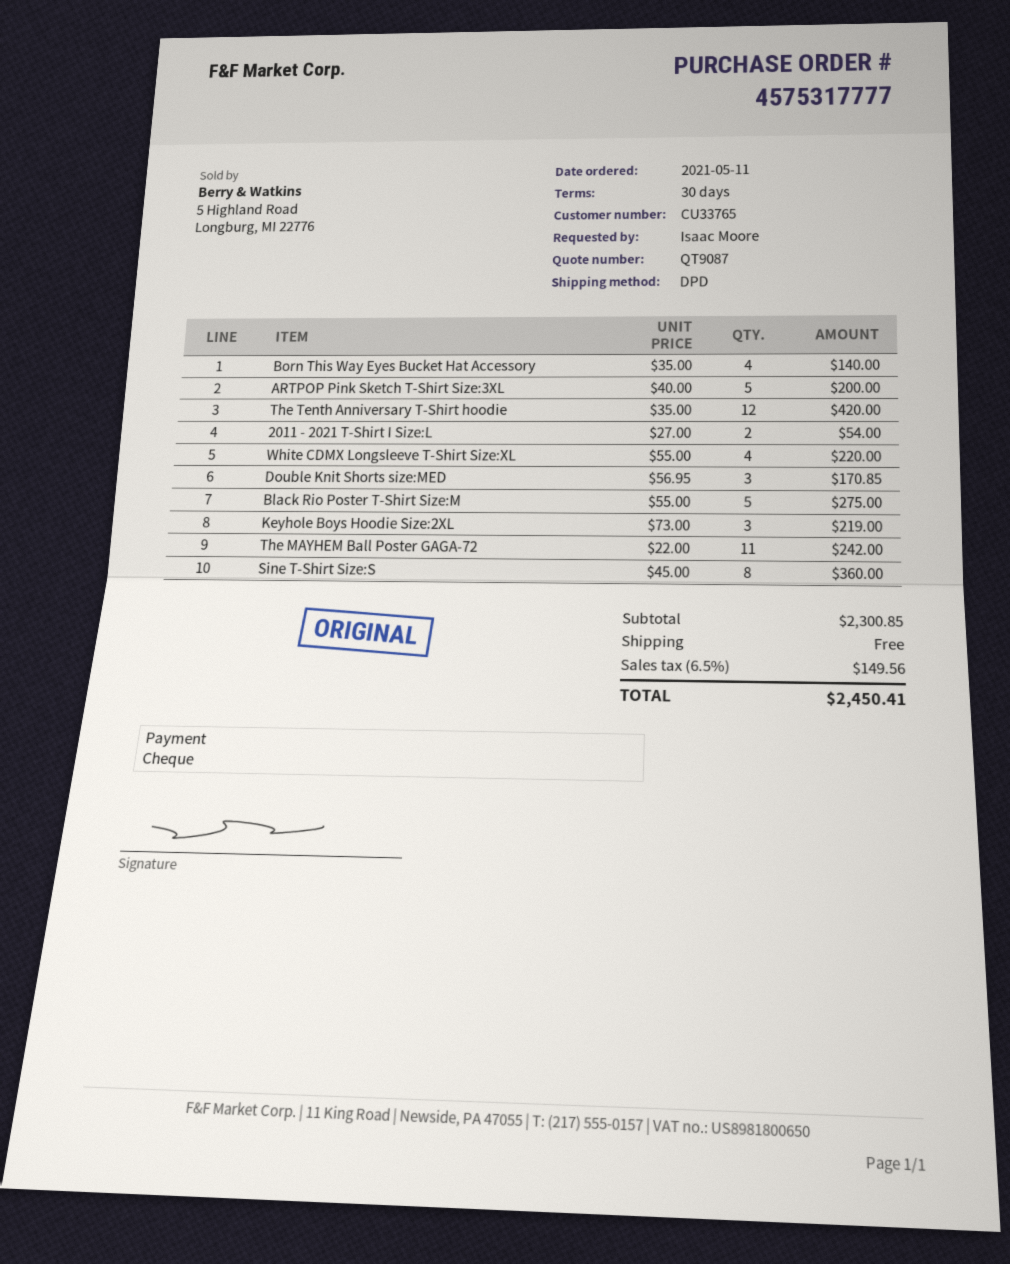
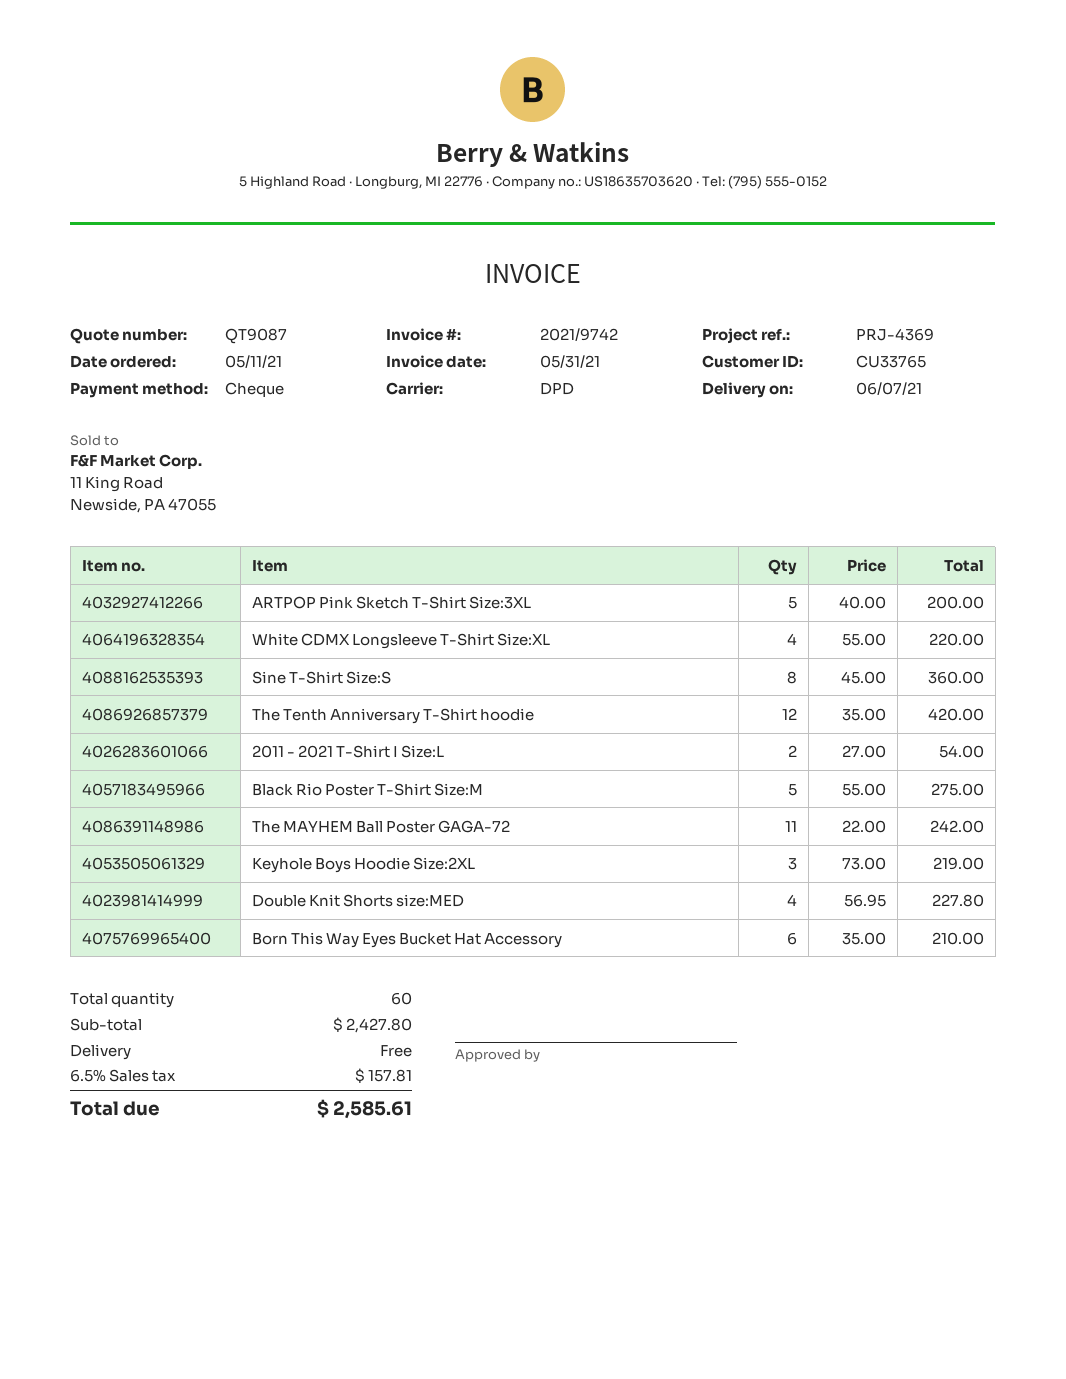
Born This Way Eyes Bucket Hat Accessory: 4 x 35.00 = 140.00 -> 6 x 35.00 = 210.00
Double Knit Shorts size:MED: 3 x 56.95 = 170.85 -> 4 x 56.95 = 227.80
subtotal: 2300.85 -> 2427.80
tax: 6.5% = 149.56 -> 6.5% = 157.81
total: 2450.41 -> 2585.61

